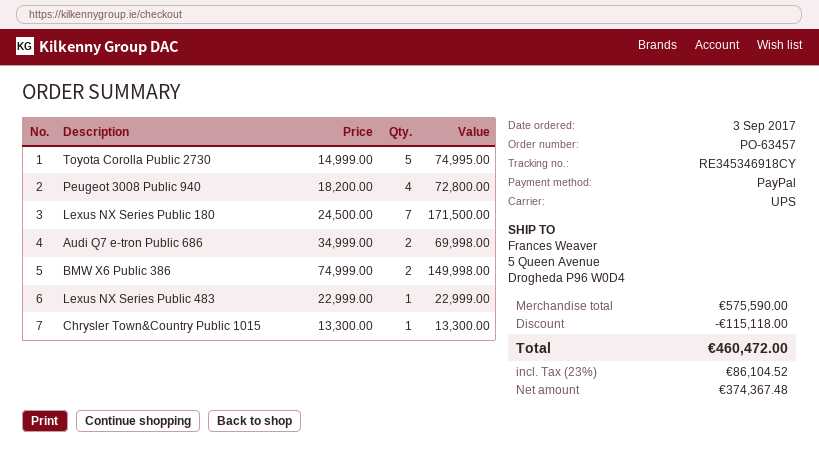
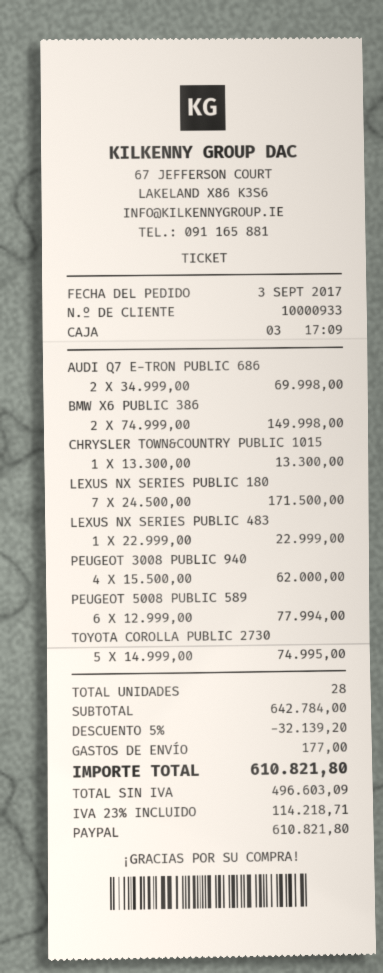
Peugeot 3008 Public 940: 4 x 18200.00 = 72800.00 -> 4 x 15500.00 = 62000.00
PEUGEOT 5008 PUBLIC 589: none -> 6 x 12999.00 = 77994.00
subtotal: 575590.00 -> 642784.00
discount: 115118.00 -> 32139.20
shipping: none -> 177.00
net: 374367.48 -> 496603.09
tax: 23% = 86104.52 -> 23% = 114218.71
total: 460472.00 -> 610821.80

